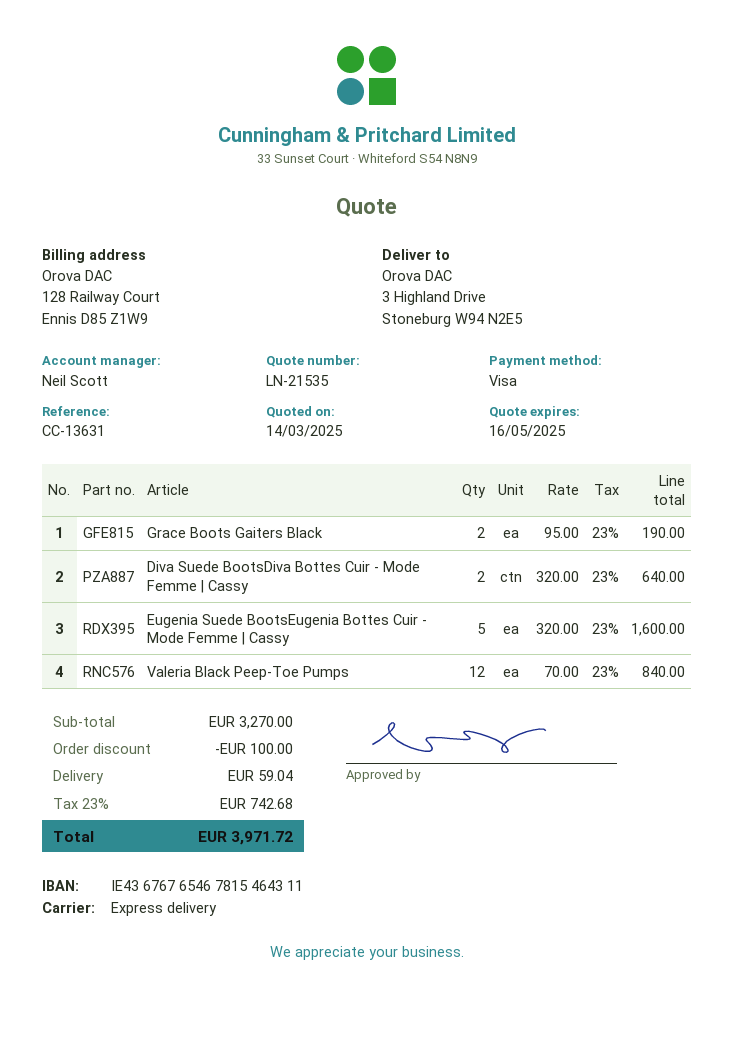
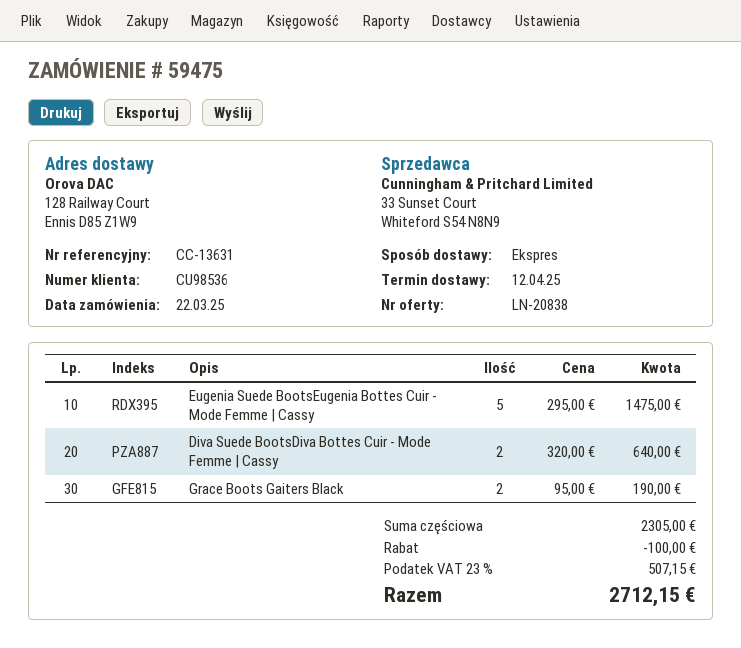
quote number: LN-21535 -> LN-20838
ship to: 3 Highland Drive, Stoneburg W94 N2E5 -> 128 Railway Court, Ennis D85 Z1W9
Eugenia Suede BootsEugenia Bottes Cuir - Mode Femme | Cassy: 5 x 320.00 = 1600.00 -> 5 x 295.00 = 1475.00
Valeria Black Peep-Toe Pumps: 12 x 70.00 = 840.00 -> none
subtotal: 3270.00 -> 2305.00
shipping: 59.04 -> none
tax: 23% = 742.68 -> 23% = 507.15
total: 3971.72 -> 2712.15

